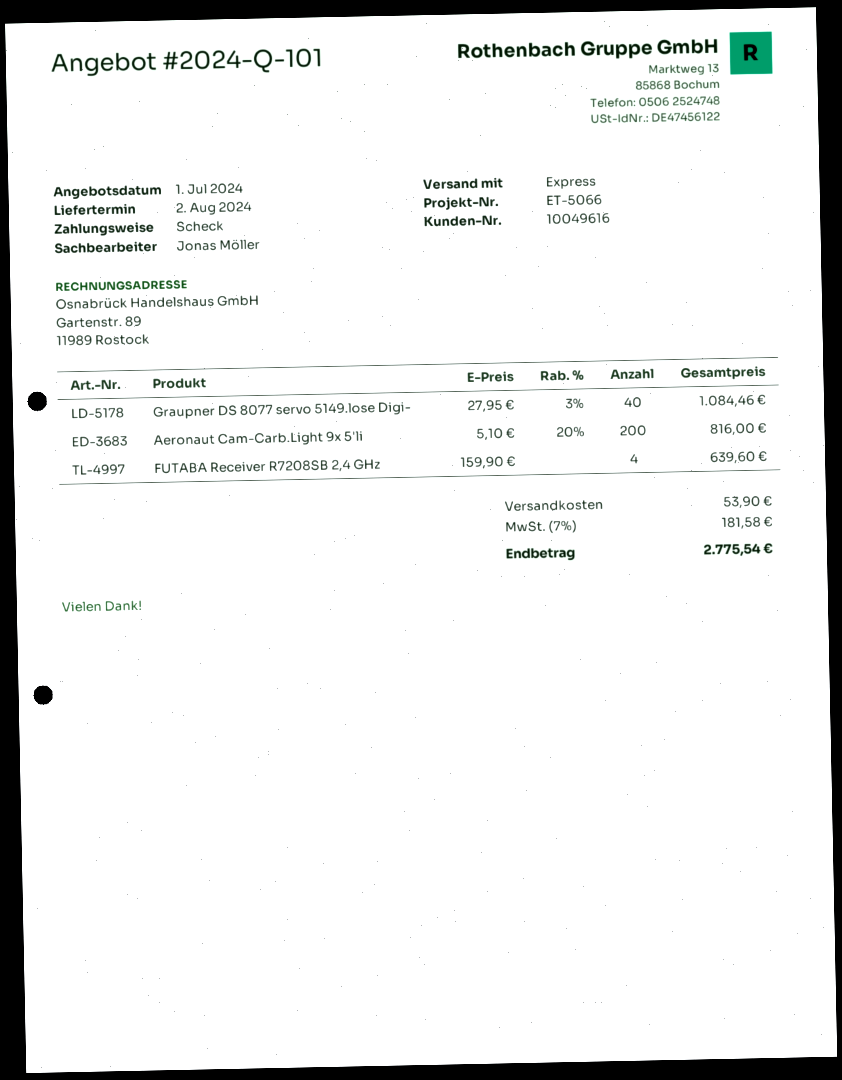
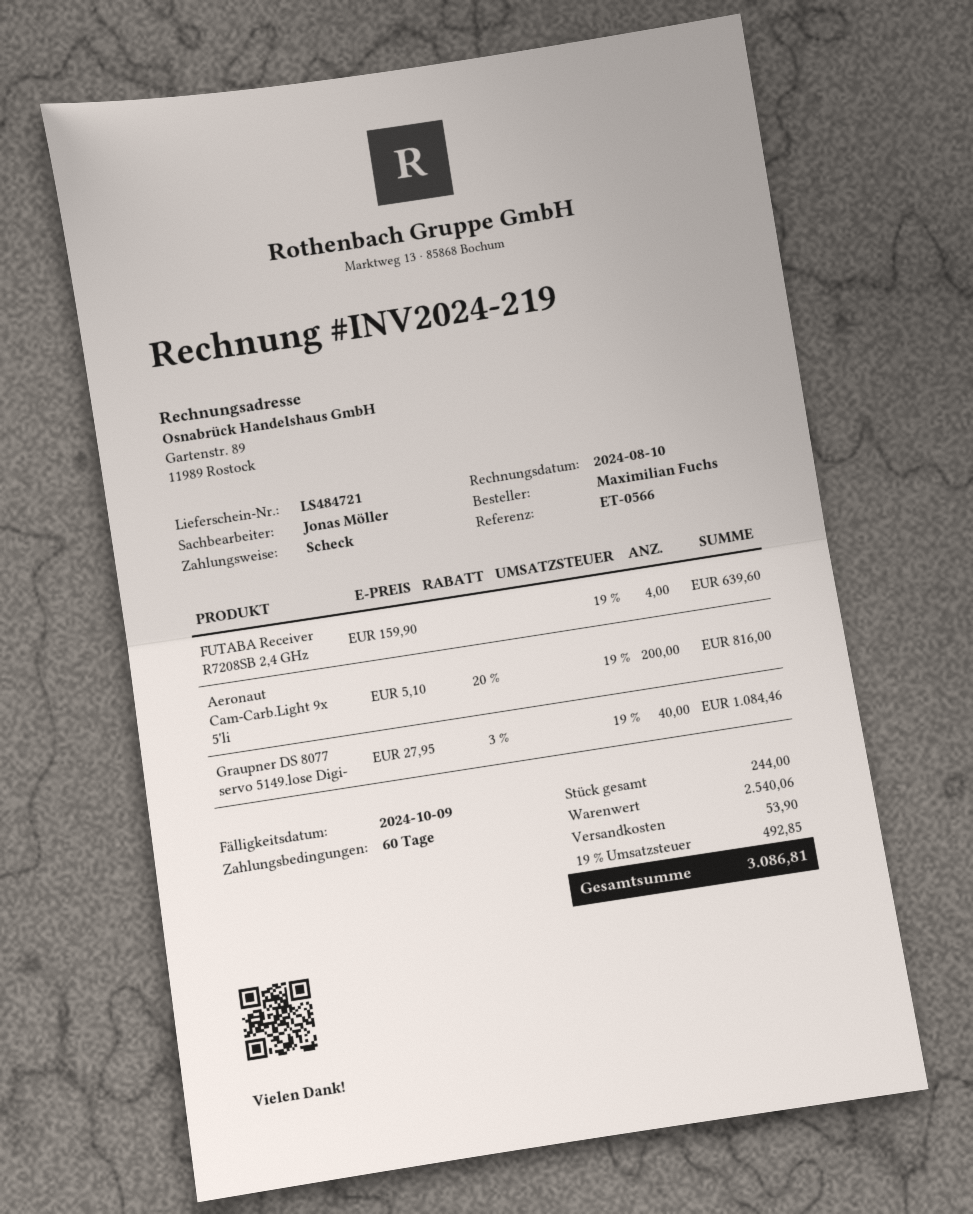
reference: ET-5066 -> ET-0566
tax: 7% = 181.58 -> 19% = 492.85
total: 2775.54 -> 3086.81

